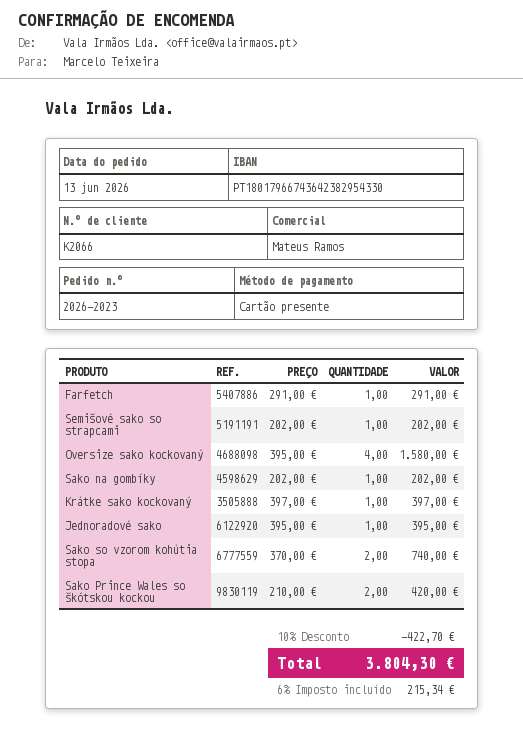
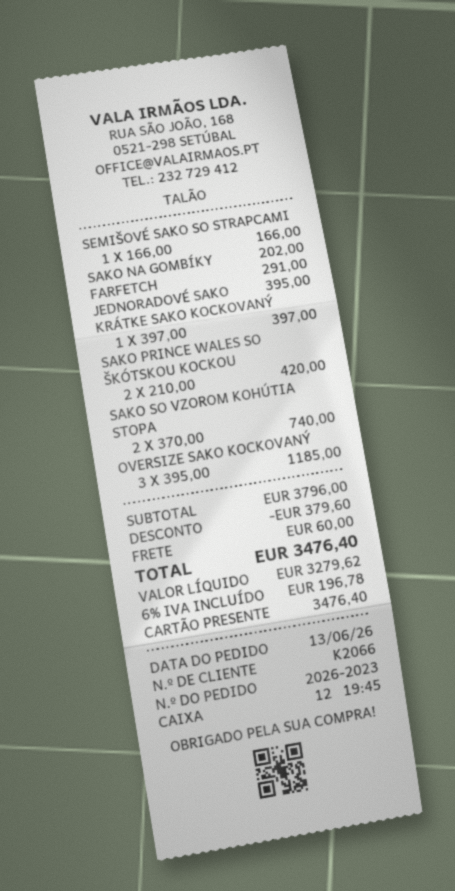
Semišové sako so strapcami: 1 x 202.00 = 202.00 -> 1 x 166.00 = 166.00
Oversize sako kockovaný: 4 x 395.00 = 1580.00 -> 3 x 395.00 = 1185.00
discount: 422.70 -> 379.60
shipping: none -> 60.00
tax: 6% = 215.34 -> 6% = 196.78
total: 3804.30 -> 3476.40

